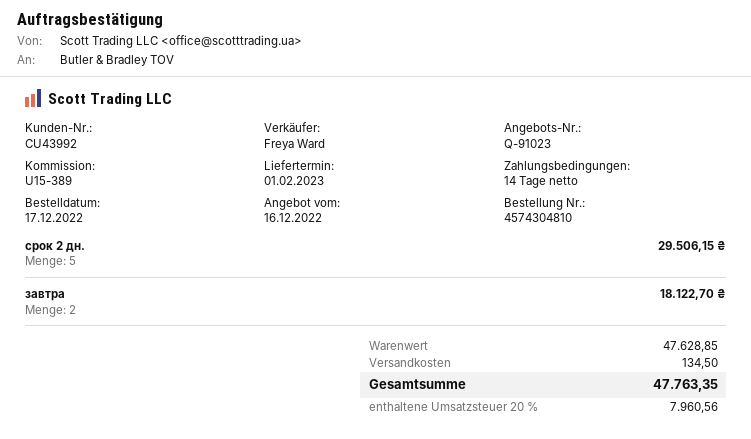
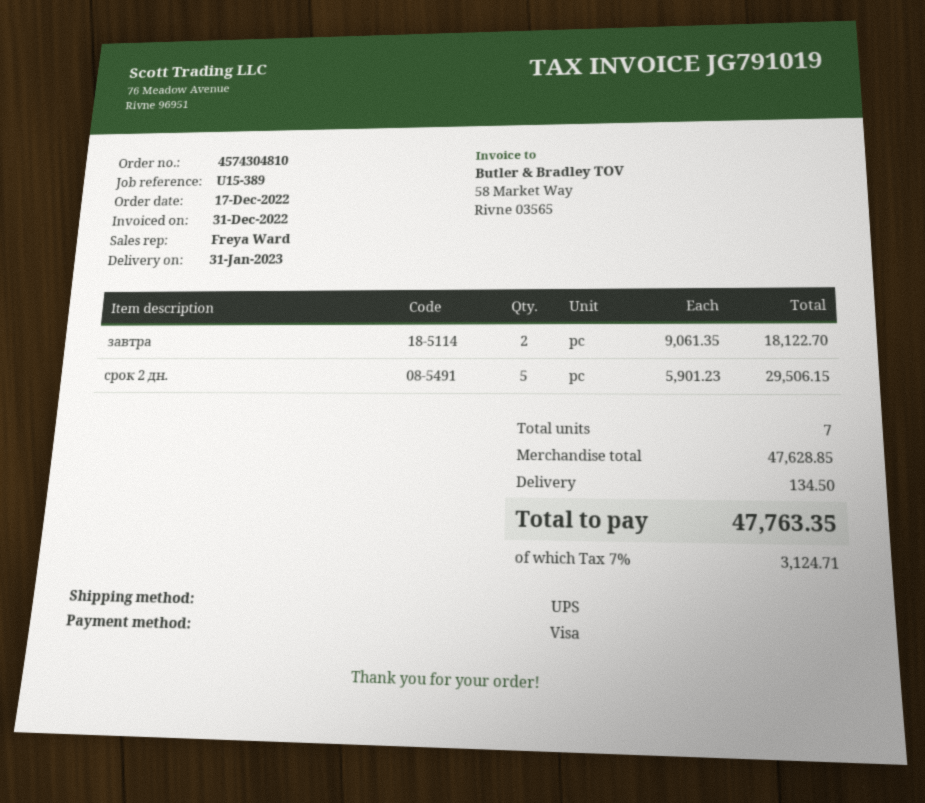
delivery date: 2023-02-01 -> 2023-01-31
tax: 20% = 7960.56 -> 7% = 3124.71

